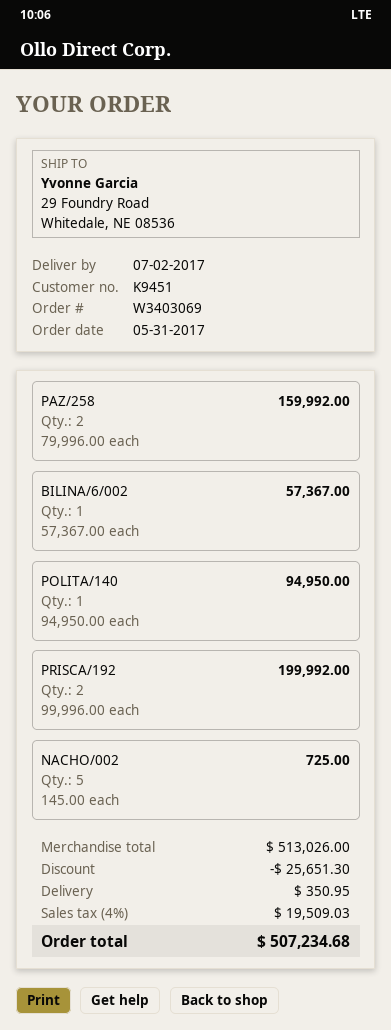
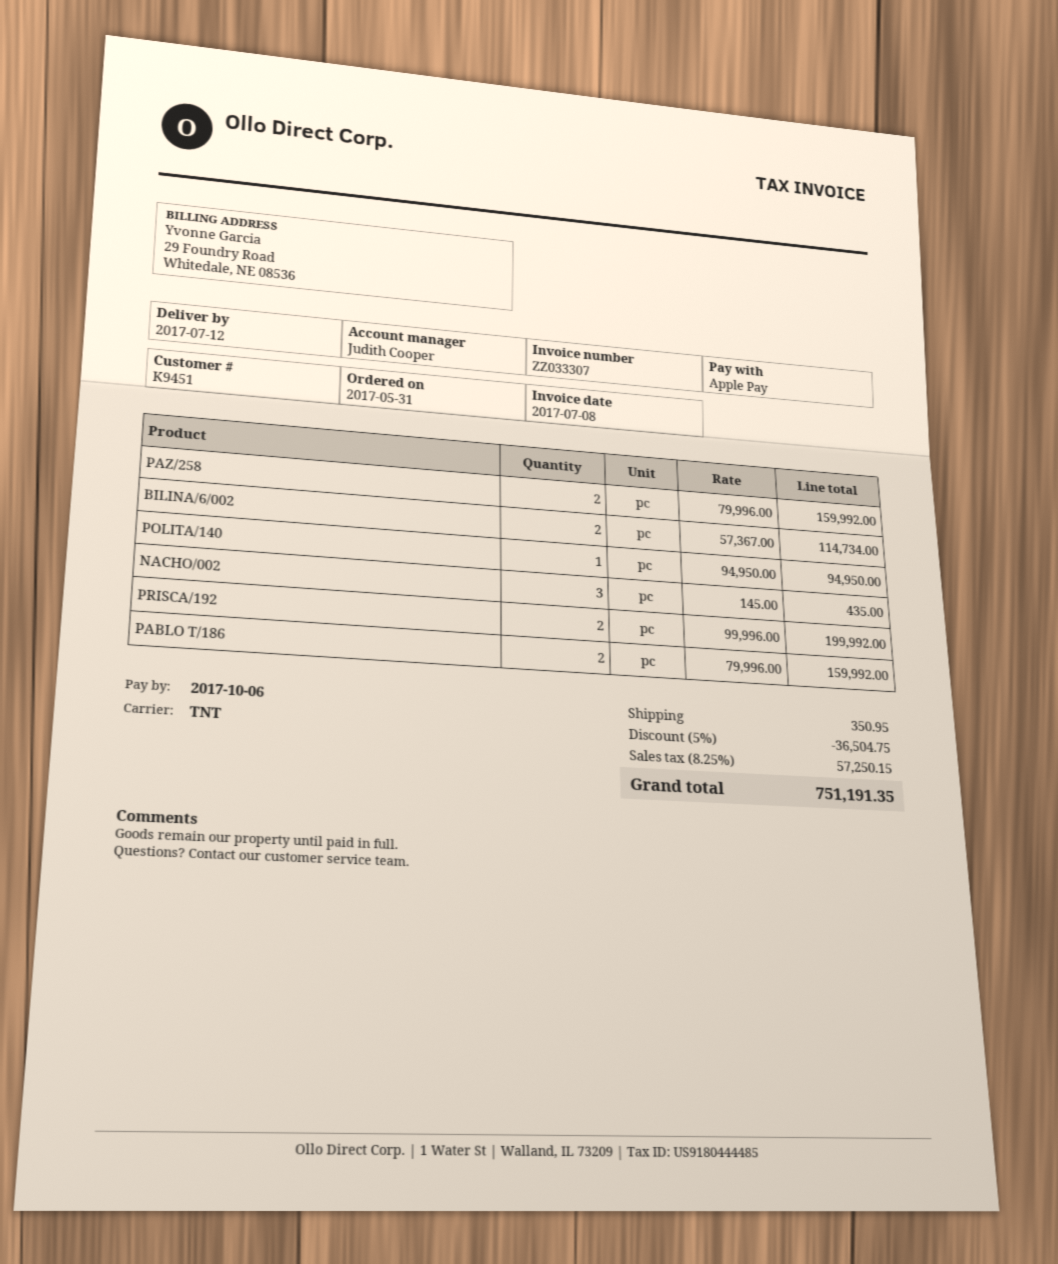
delivery date: 2017-07-02 -> 2017-07-12
BILINA/6/002: 1 x 57367.00 = 57367.00 -> 2 x 57367.00 = 114734.00
NACHO/002: 5 x 145.00 = 725.00 -> 3 x 145.00 = 435.00
PABLO T/186: none -> 2 x 79996.00 = 159992.00
discount: 25651.30 -> 36504.75
tax: 4% = 19509.03 -> 8.25% = 57250.15
total: 507234.68 -> 751191.35

